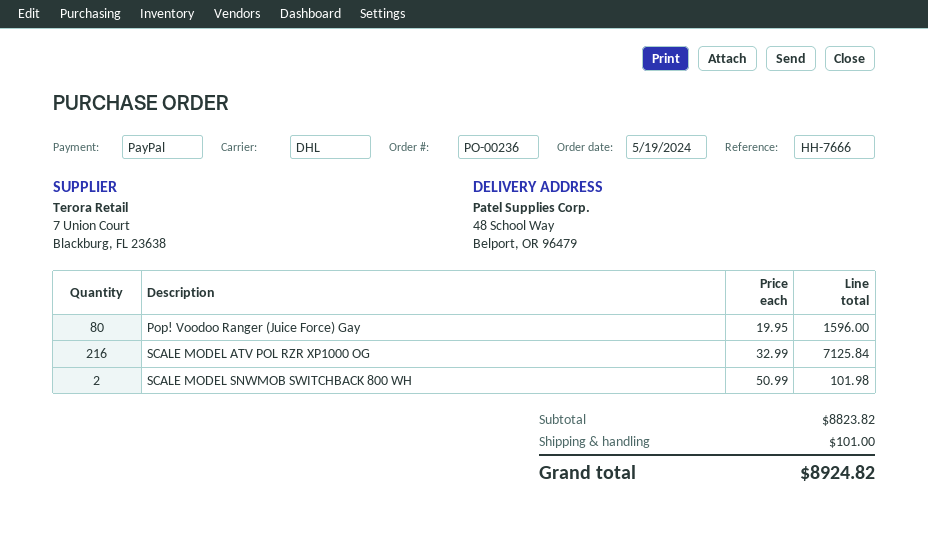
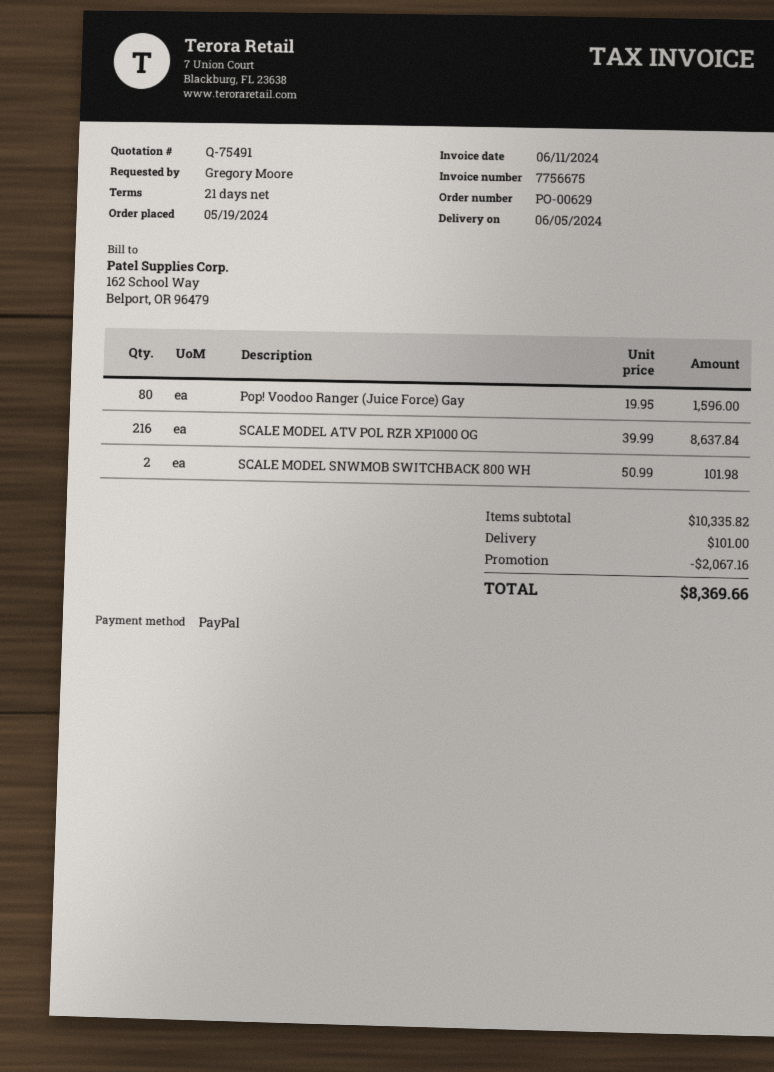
order number: PO-00236 -> PO-00629
SCALE MODEL ATV POL RZR XP1000 OG: 216 x 32.99 = 7125.84 -> 216 x 39.99 = 8637.84
subtotal: 8823.82 -> 10335.82
discount: none -> 2067.16
total: 8924.82 -> 8369.66

